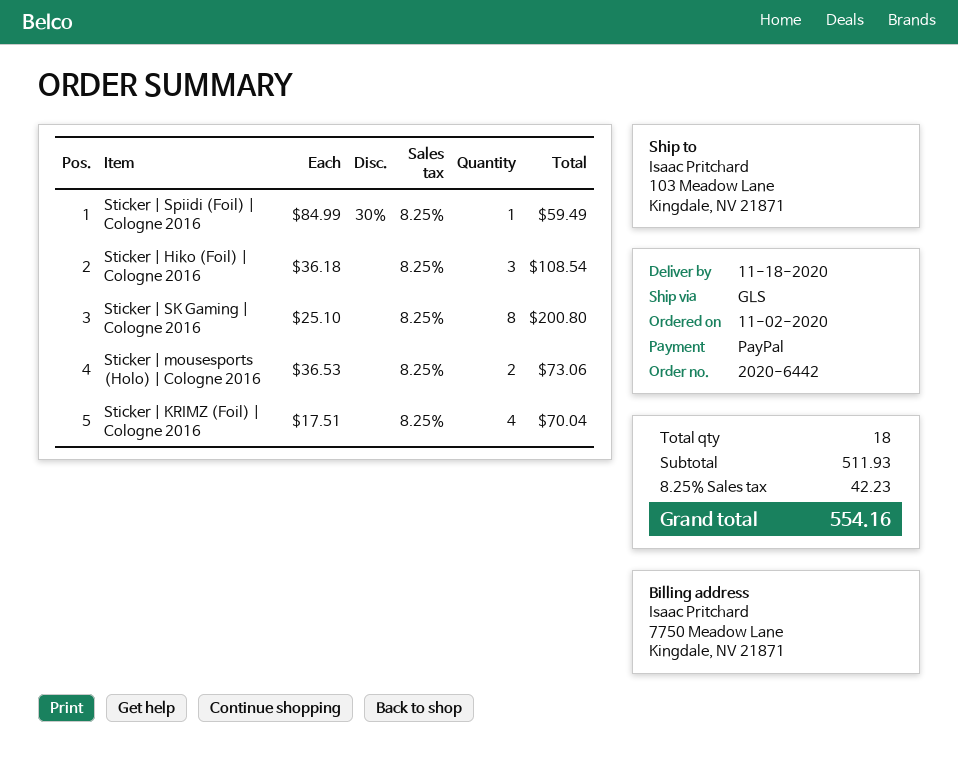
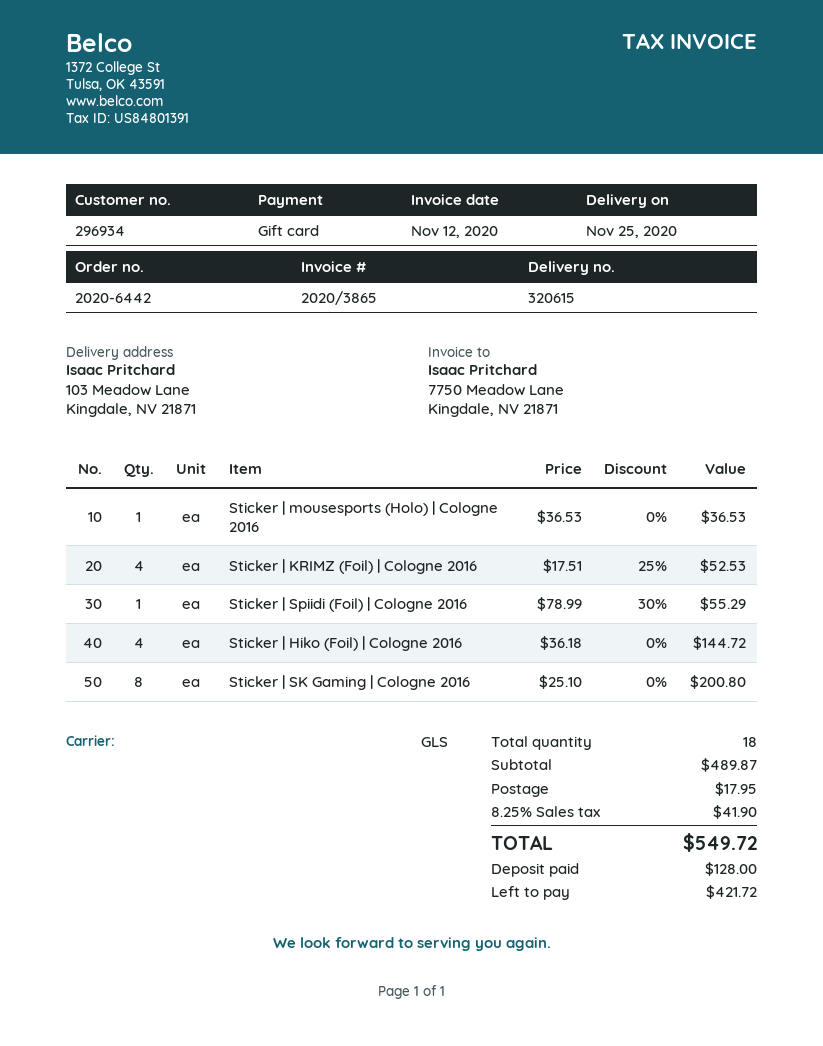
delivery date: 2020-11-18 -> 2020-11-25
payment method: PayPal -> gift card
Sticker | Spiidi (Foil) | Cologne 2016: 1 x 84.99 - 30% = 59.49 -> 1 x 78.99 - 30% = 55.29
Sticker | Hiko (Foil) | Cologne 2016: 3 x 36.18 = 108.54 -> 4 x 36.18 = 144.72
Sticker | mousesports (Holo) | Cologne 2016: 2 x 36.53 = 73.06 -> 1 x 36.53 = 36.53
Sticker | KRIMZ (Foil) | Cologne 2016: 4 x 17.51 = 70.04 -> 4 x 17.51 - 25% = 52.53
subtotal: 511.93 -> 489.87
shipping: none -> 17.95
tax: 8.25% = 42.23 -> 8.25% = 41.90
total: 554.16 -> 549.72

